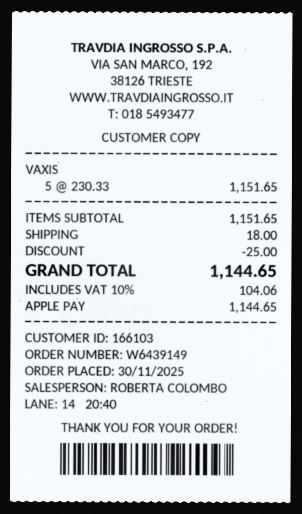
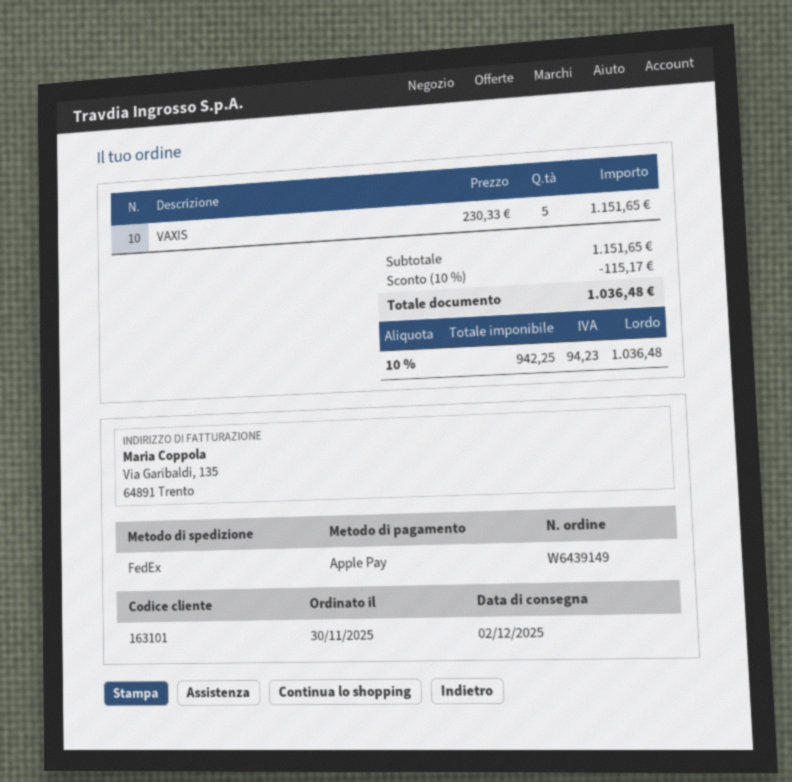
customer number: 166103 -> 163101
discount: 25.00 -> 115.17
shipping: 18.00 -> none
tax: 10% = 104.06 -> 10% = 94.23
total: 1144.65 -> 1036.48

